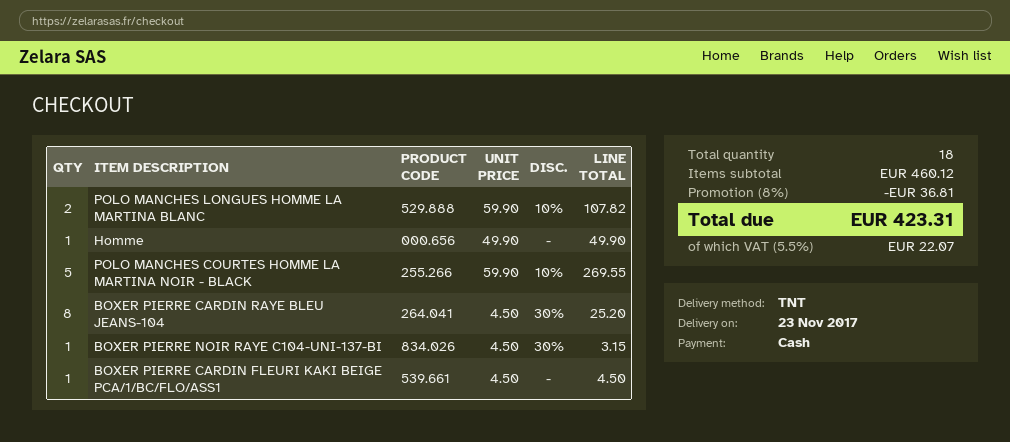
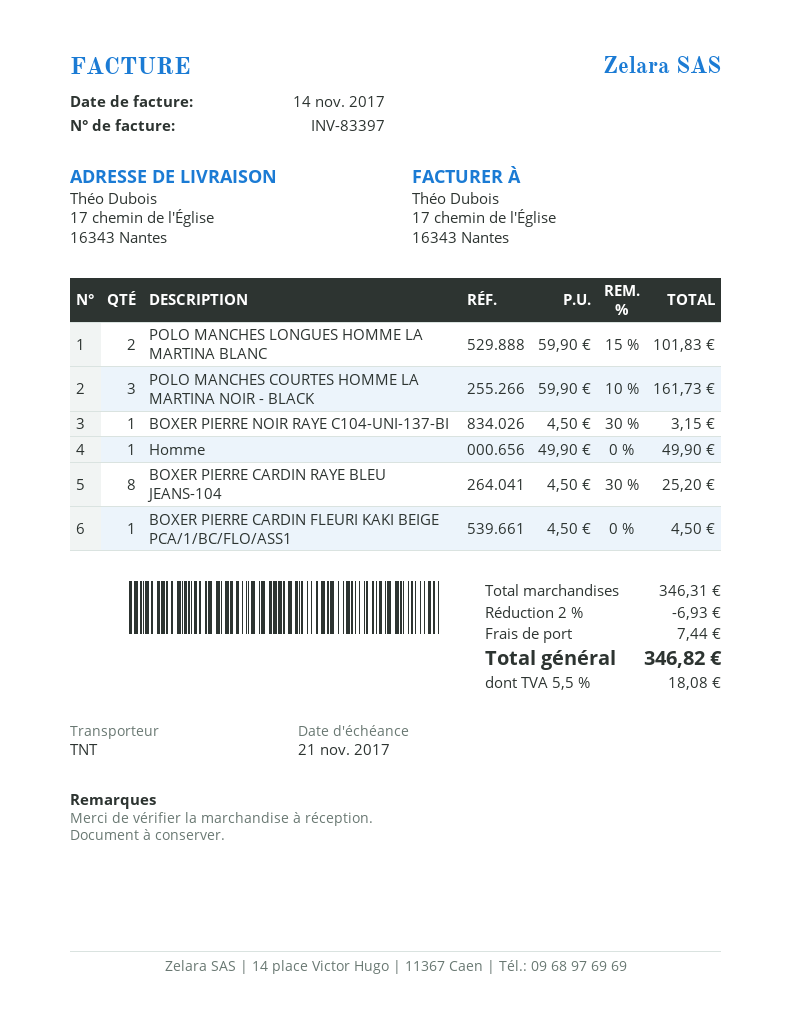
POLO MANCHES LONGUES HOMME LA MARTINA BLANC: 2 x 59.90 - 10% = 107.82 -> 2 x 59.90 - 15% = 101.83
POLO MANCHES COURTES HOMME LA MARTINA NOIR - BLACK: 5 x 59.90 - 10% = 269.55 -> 3 x 59.90 - 10% = 161.73
subtotal: 460.12 -> 346.31
discount: 8% = 36.81 -> 2% = 6.93
shipping: none -> 7.44
tax: 5.5% = 22.07 -> 5.5% = 18.08
total: 423.31 -> 346.82

